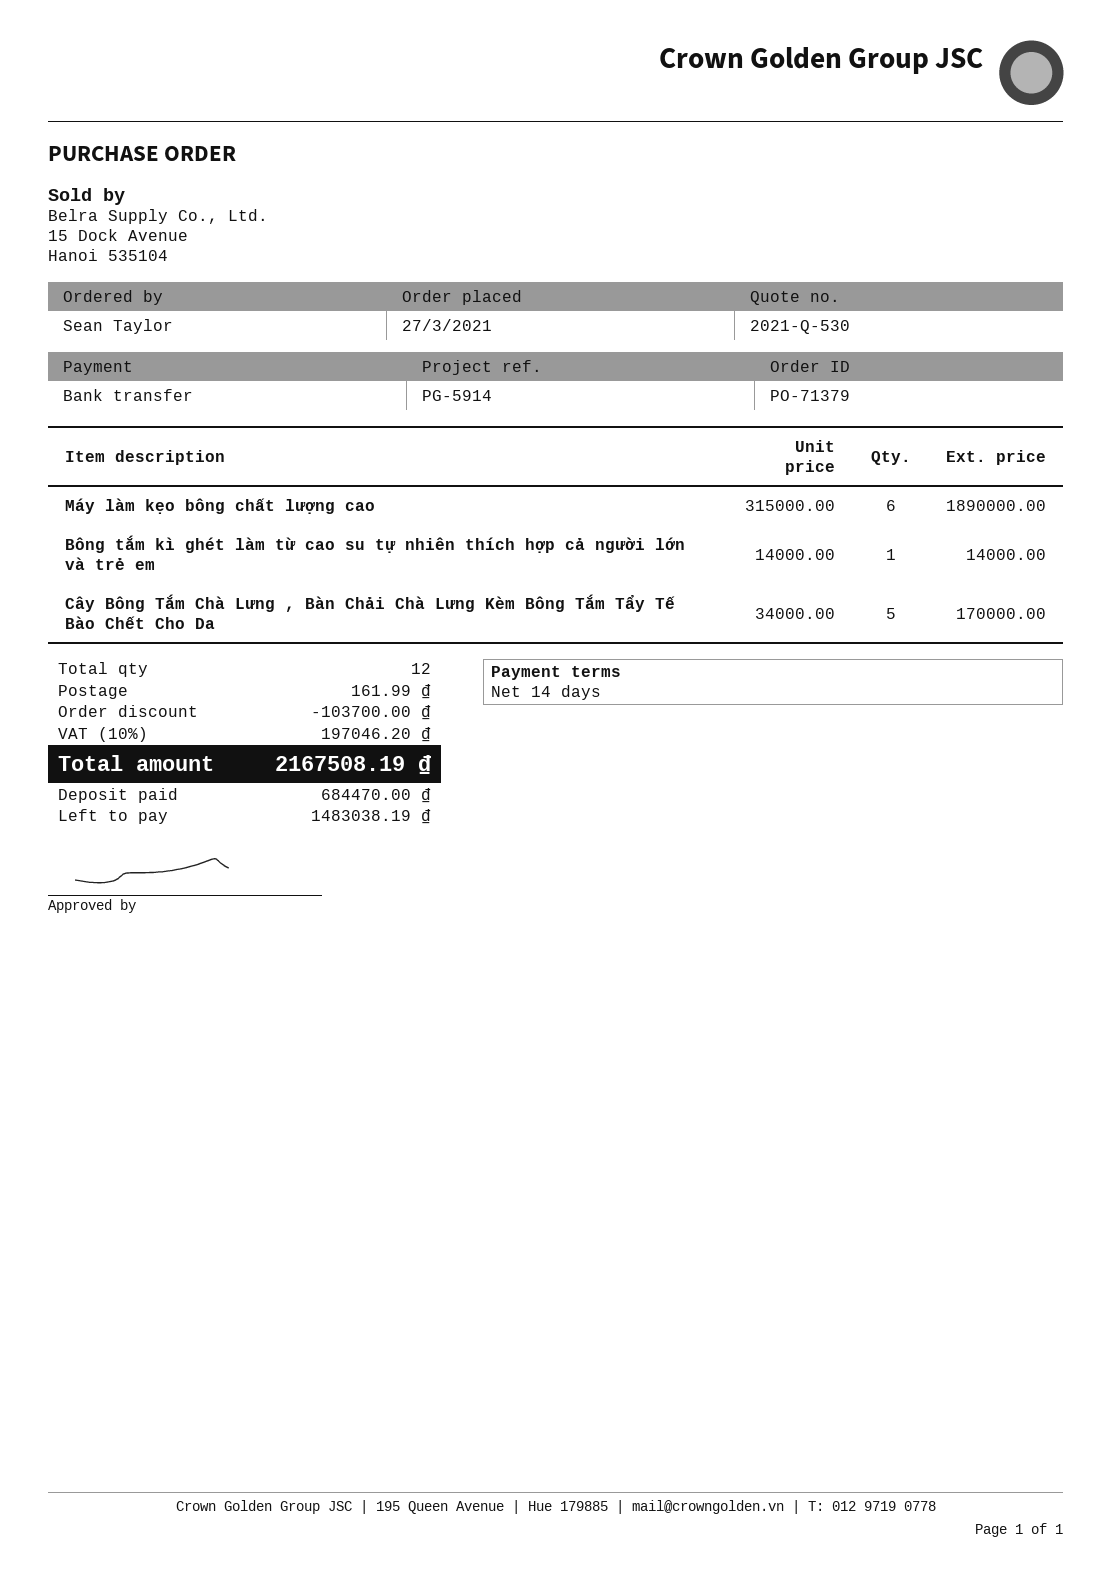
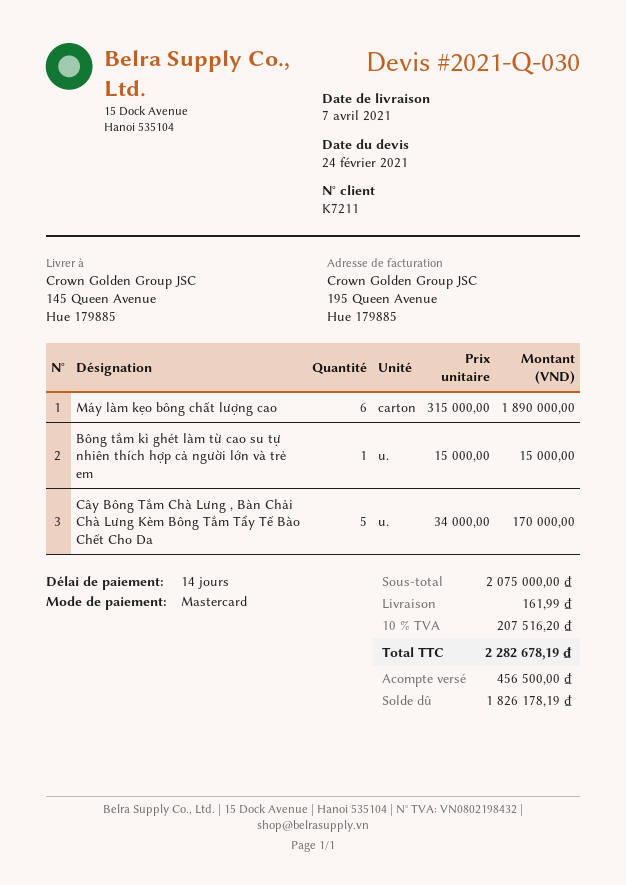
quote number: 2021-Q-530 -> 2021-Q-030
payment method: bank transfer -> Mastercard
Bông tắm kì ghét làm từ cao su tự nhiên thích hợp cả người lớn và trẻ em: 1 x 14000.00 = 14000.00 -> 1 x 15000.00 = 15000.00
discount: 103700.00 -> none
tax: 10% = 197046.20 -> 10% = 207516.20
total: 2167508.19 -> 2282678.19
deposit: 684470.00 -> 456500.00
balance: 1483038.19 -> 1826178.19

